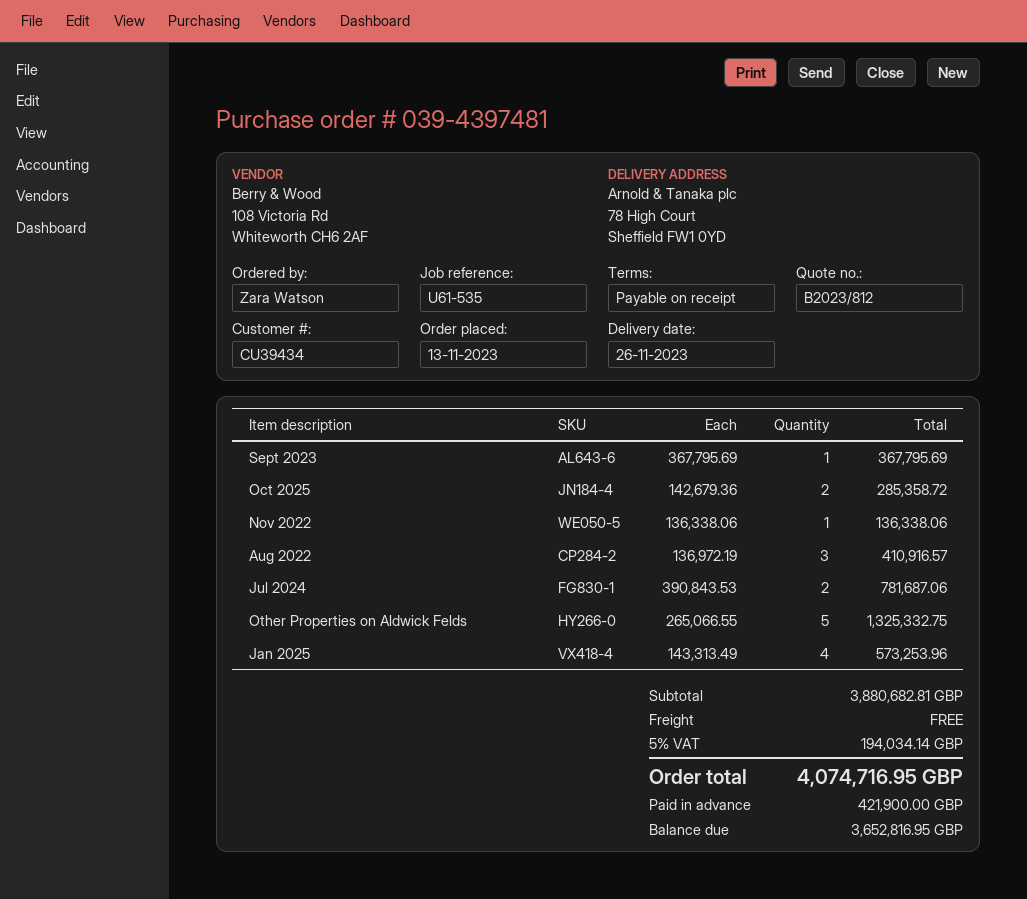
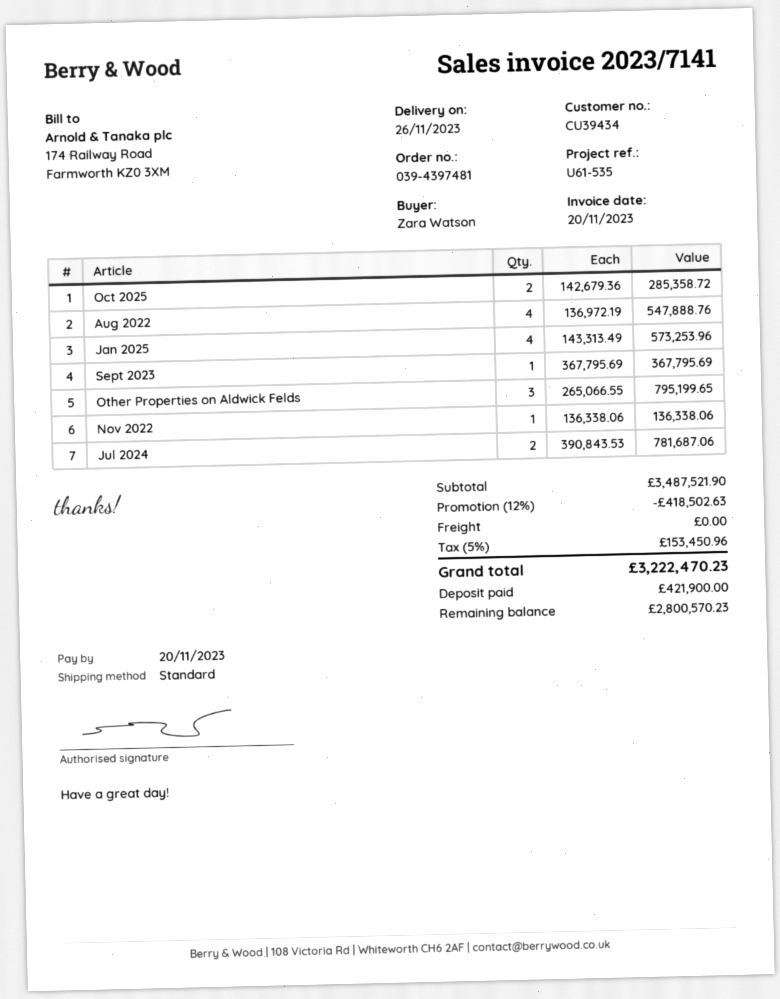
Aug 2022: 3 x 136972.19 = 410916.57 -> 4 x 136972.19 = 547888.76
Other Properties on Aldwick Felds: 5 x 265066.55 = 1325332.75 -> 3 x 265066.55 = 795199.65
subtotal: 3880682.81 -> 3487521.90
discount: none -> 12% = 418502.63
tax: 5% = 194034.14 -> 5% = 153450.96
total: 4074716.95 -> 3222470.23
balance: 3652816.95 -> 2800570.23

